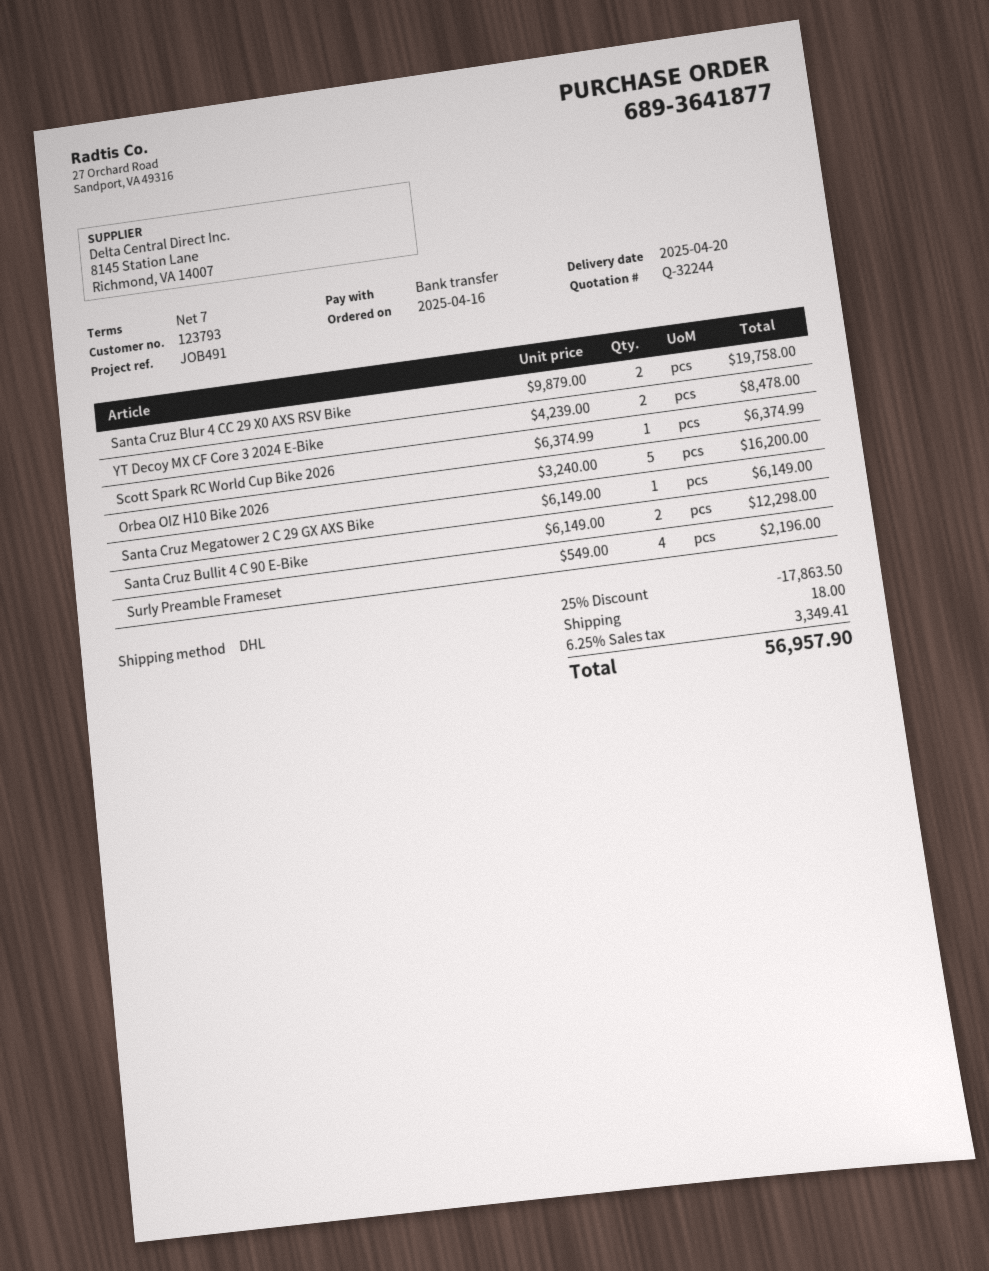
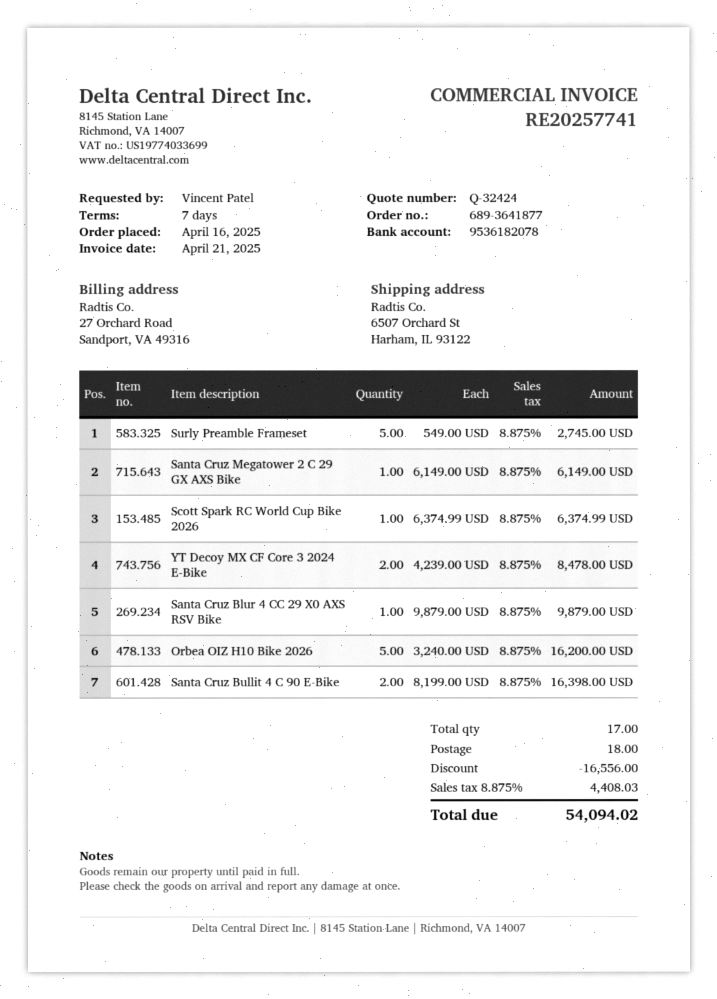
quote number: Q-32244 -> Q-32424
Santa Cruz Blur 4 CC 29 X0 AXS RSV Bike: 2 x 9879.00 = 19758.00 -> 1 x 9879.00 = 9879.00
Santa Cruz Bullit 4 C 90 E-Bike: 2 x 6149.00 = 12298.00 -> 2 x 8199.00 = 16398.00
Surly Preamble Frameset: 4 x 549.00 = 2196.00 -> 5 x 549.00 = 2745.00
discount: 17863.50 -> 16556.00
tax: 6.25% = 3349.41 -> 8.875% = 4408.03
total: 56957.90 -> 54094.02

